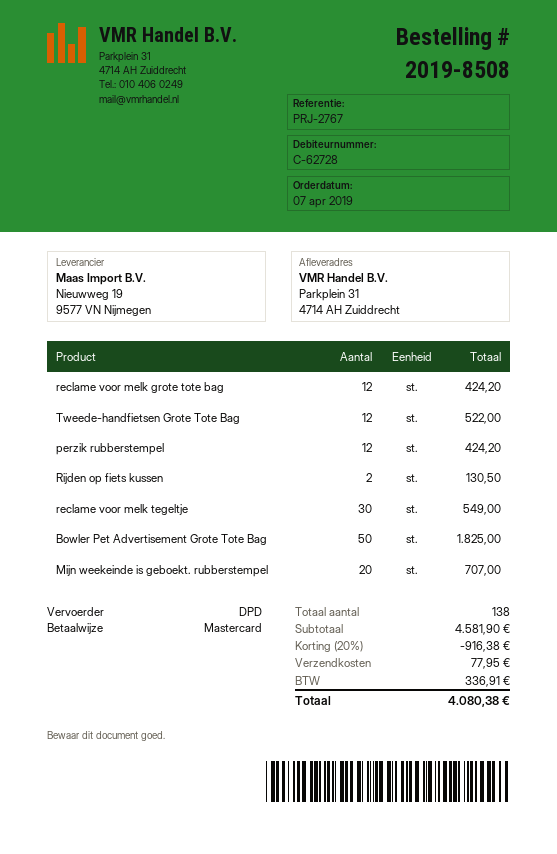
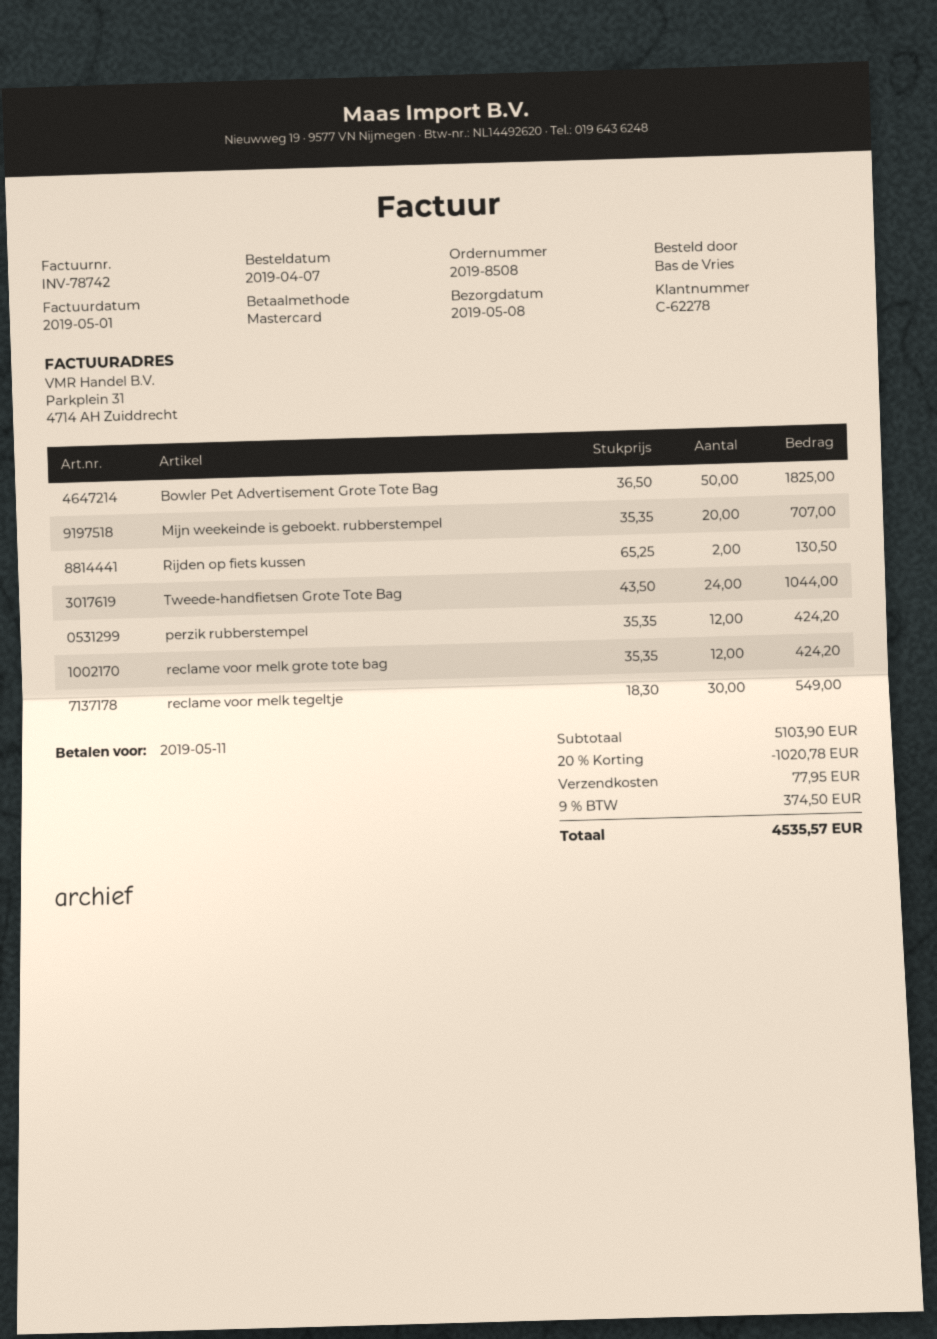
customer number: C-62728 -> C-62278
Tweede-handfietsen Grote Tote Bag: 12 for 522.00 -> 24 for 1044.00
subtotal: 4581.90 -> 5103.90
discount: 20% = 916.38 -> 20% = 1020.78
tax: 336.91 -> 374.50
total: 4080.38 -> 4535.57

